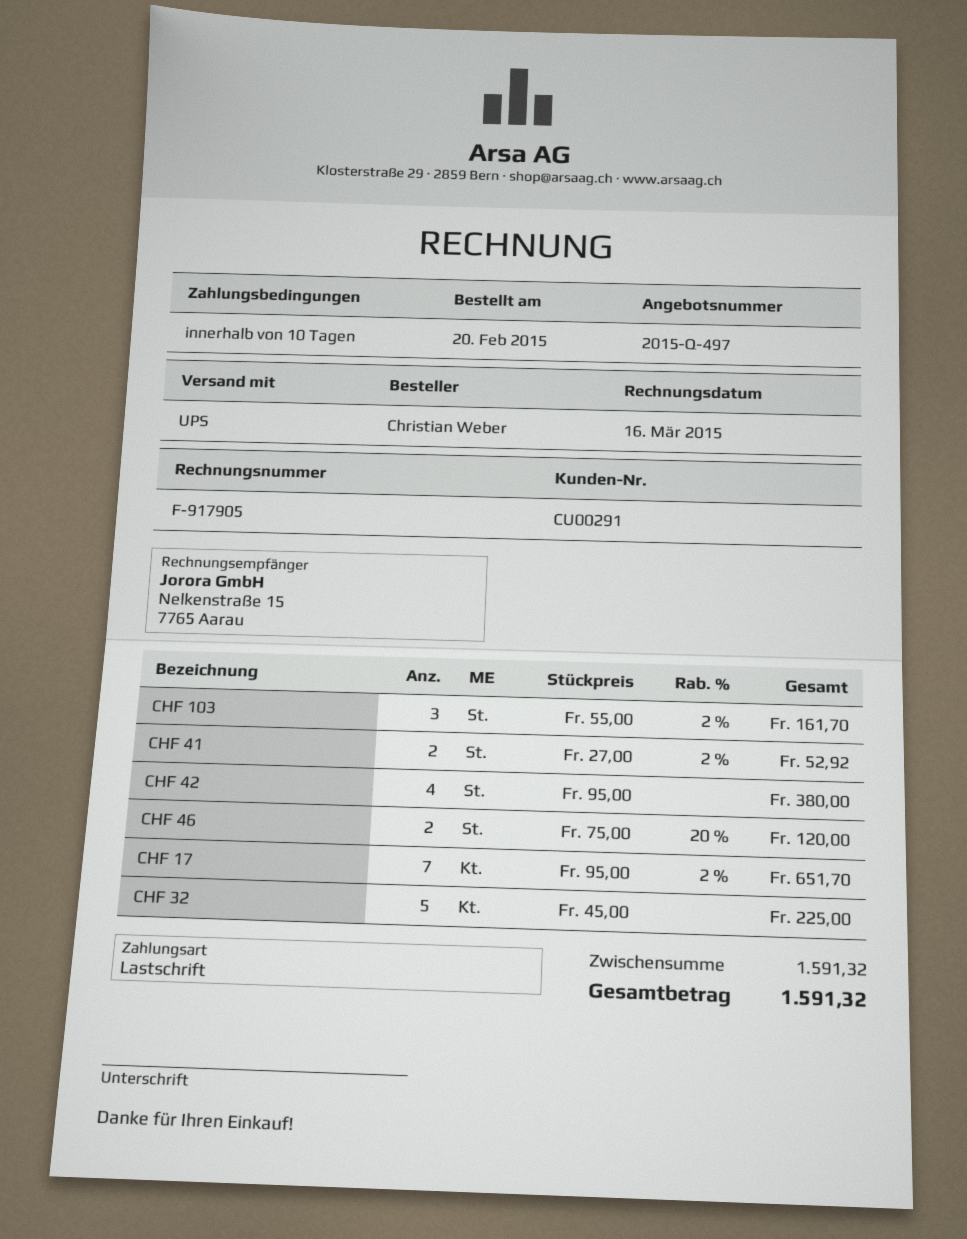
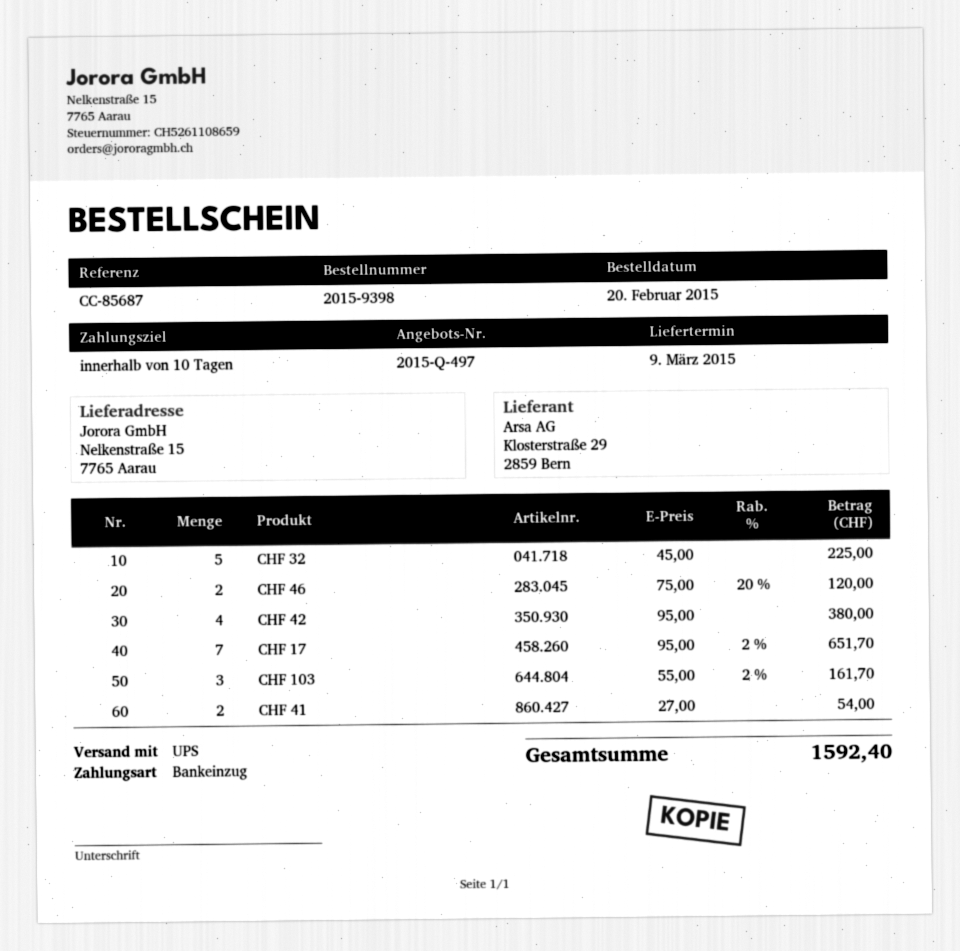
CHF 41: 2 x 27.00 - 2% = 52.92 -> 2 x 27.00 = 54.00
total: 1591.32 -> 1592.40

